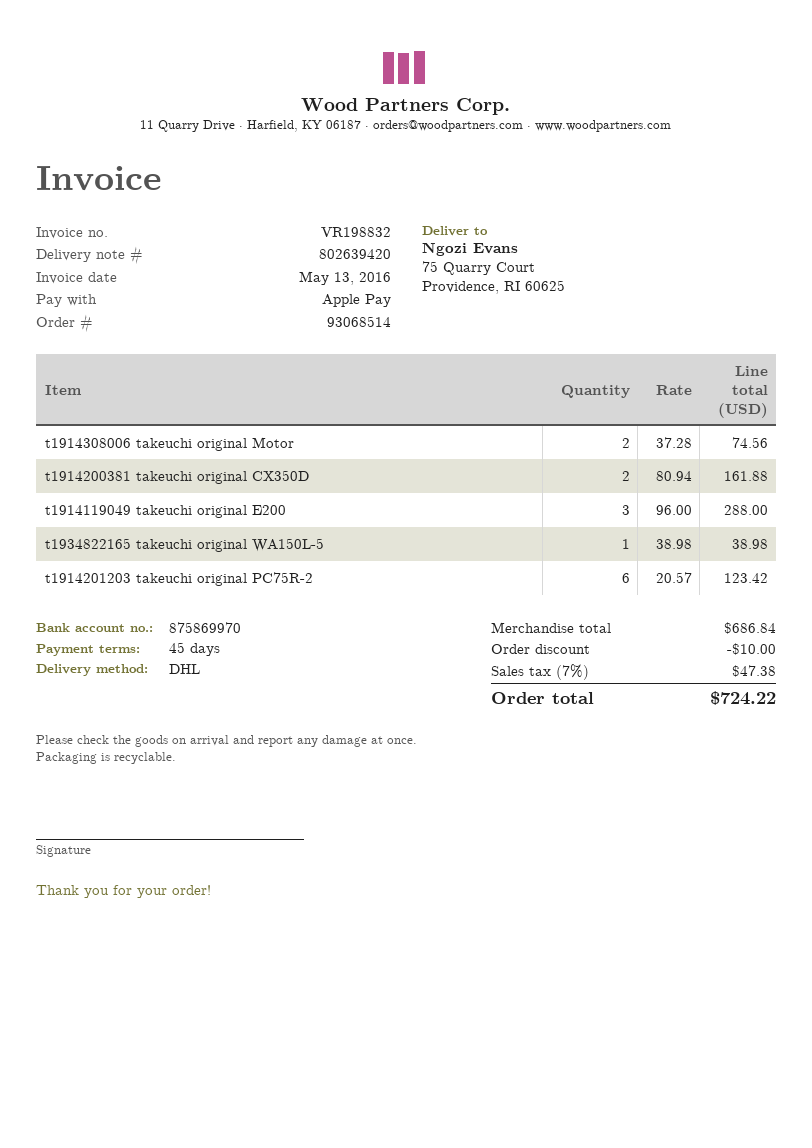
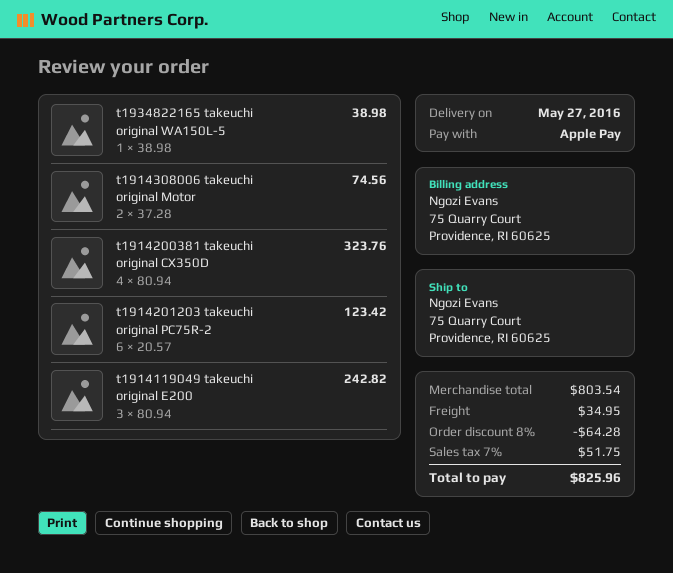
t1914200381 takeuchi original CX350D: 2 x 80.94 = 161.88 -> 4 x 80.94 = 323.76
t1914119049 takeuchi original E200: 3 x 96.00 = 288.00 -> 3 x 80.94 = 242.82
subtotal: 686.84 -> 803.54
discount: 10.00 -> 64.28
shipping: none -> 34.95
tax: 7% = 47.38 -> 7% = 51.75
total: 724.22 -> 825.96

